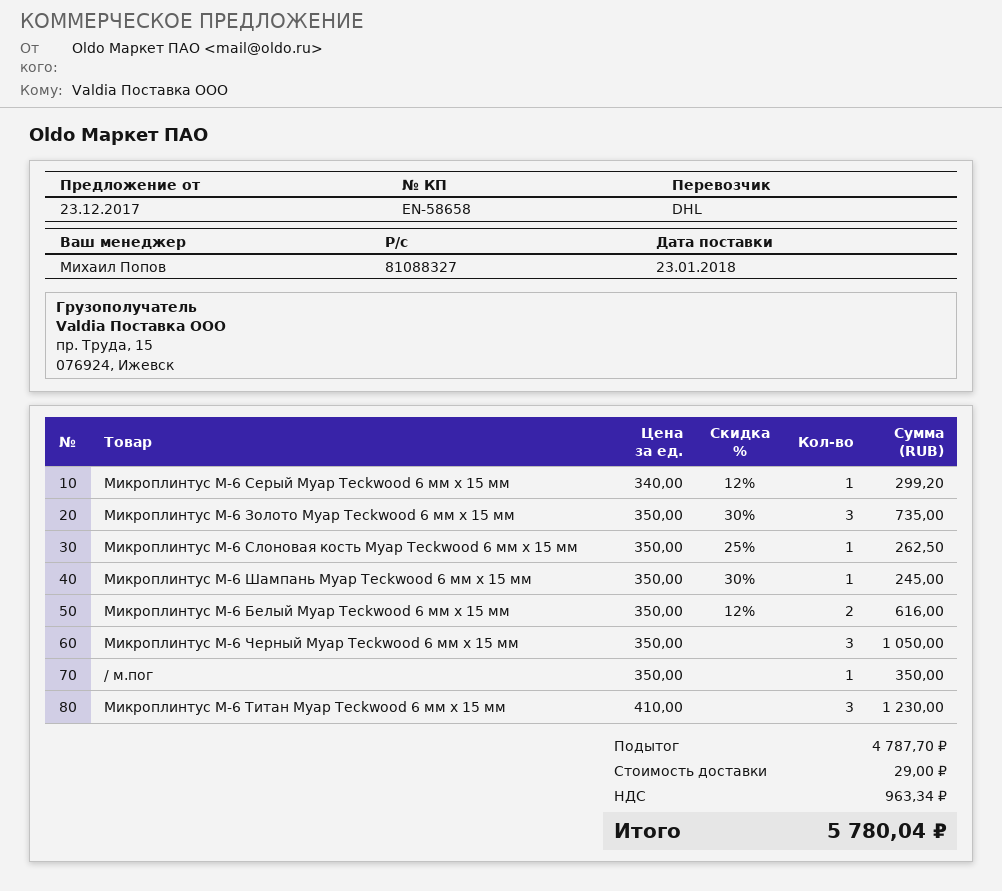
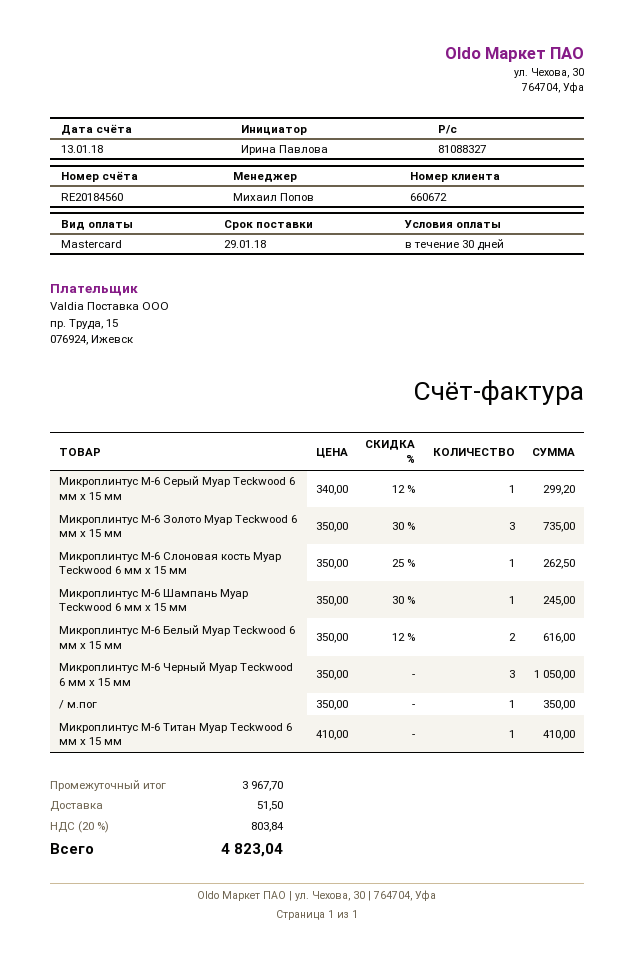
delivery date: 2018-01-23 -> 2018-01-29
Микроплинтус M-6 Титан Муар Teckwood 6 мм x 15 мм: 3 x 410.00 = 1230.00 -> 1 x 410.00 = 410.00
subtotal: 4787.70 -> 3967.70
shipping: 29.00 -> 51.50
tax: 963.34 -> 803.84
total: 5780.04 -> 4823.04

